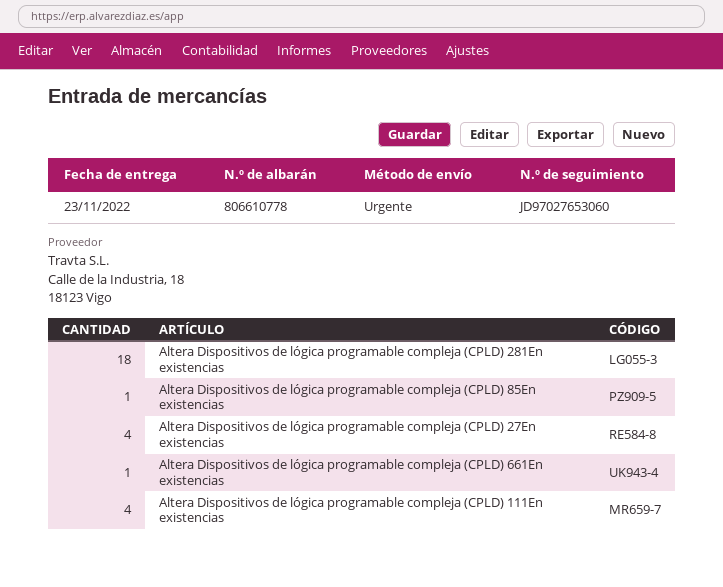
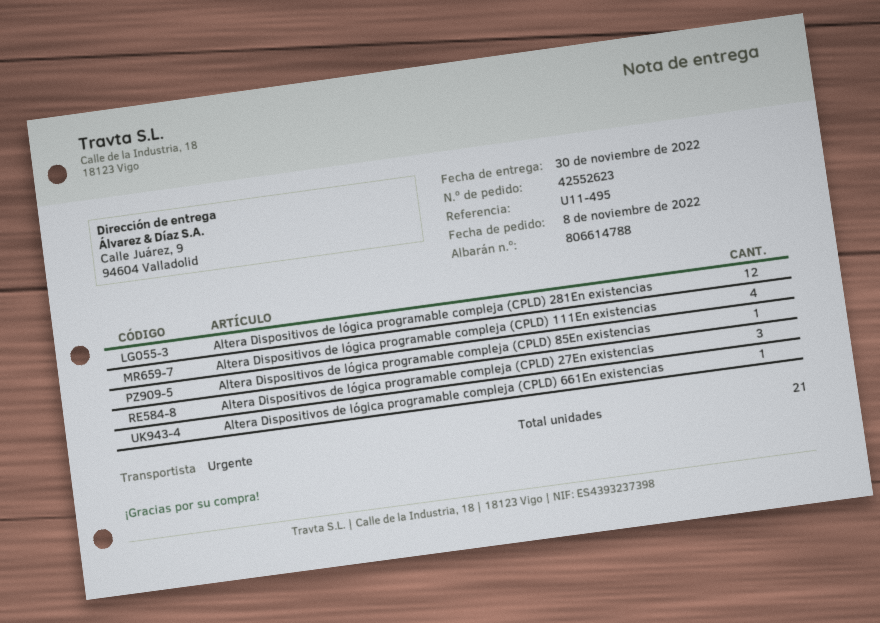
delivery note number: 806610778 -> 806614788
delivery date: 2022-11-23 -> 2022-11-30
Altera Dispositivos de lógica programable compleja (CPLD) 281En existencias: 18 -> 12
Altera Dispositivos de lógica programable compleja (CPLD) 27En existencias: 4 -> 3

